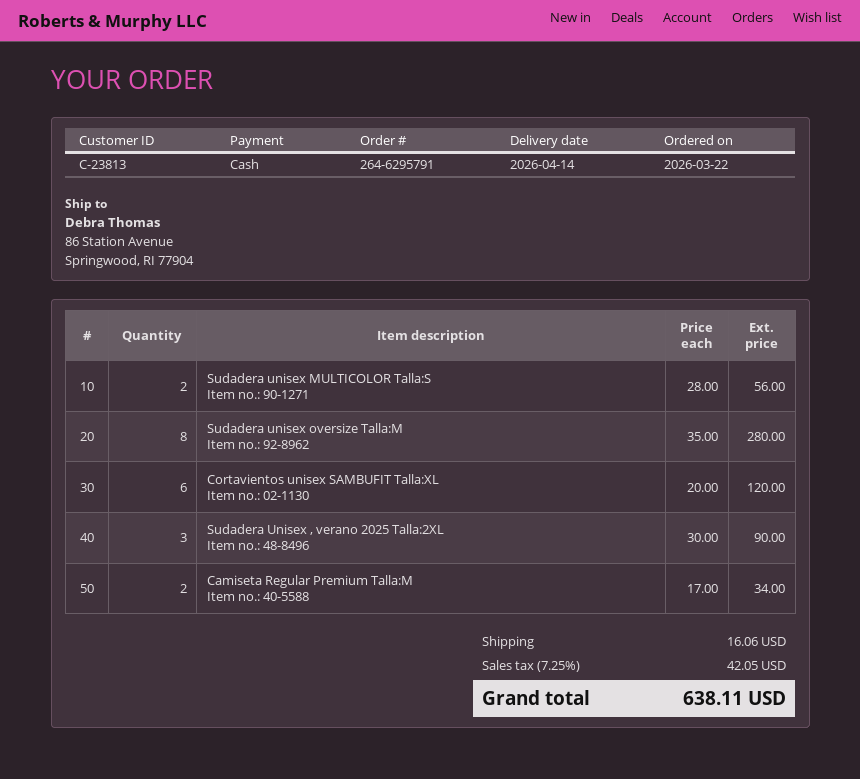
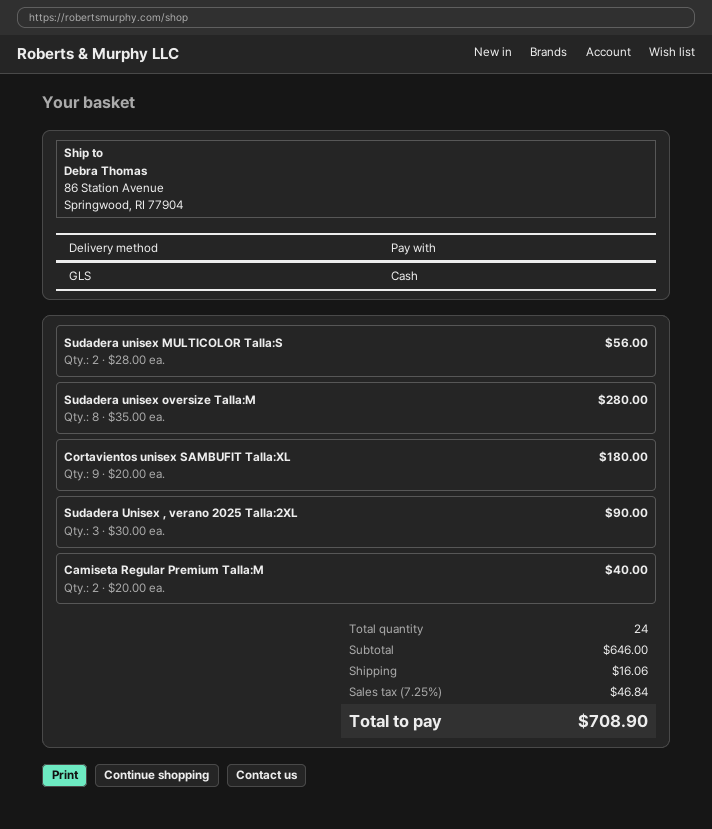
Cortavientos unisex SAMBUFIT Talla:XL: 6 x 20.00 = 120.00 -> 9 x 20.00 = 180.00
Camiseta Regular Premium Talla:M: 2 x 17.00 = 34.00 -> 2 x 20.00 = 40.00
tax: 7.25% = 42.05 -> 7.25% = 46.84
total: 638.11 -> 708.90

